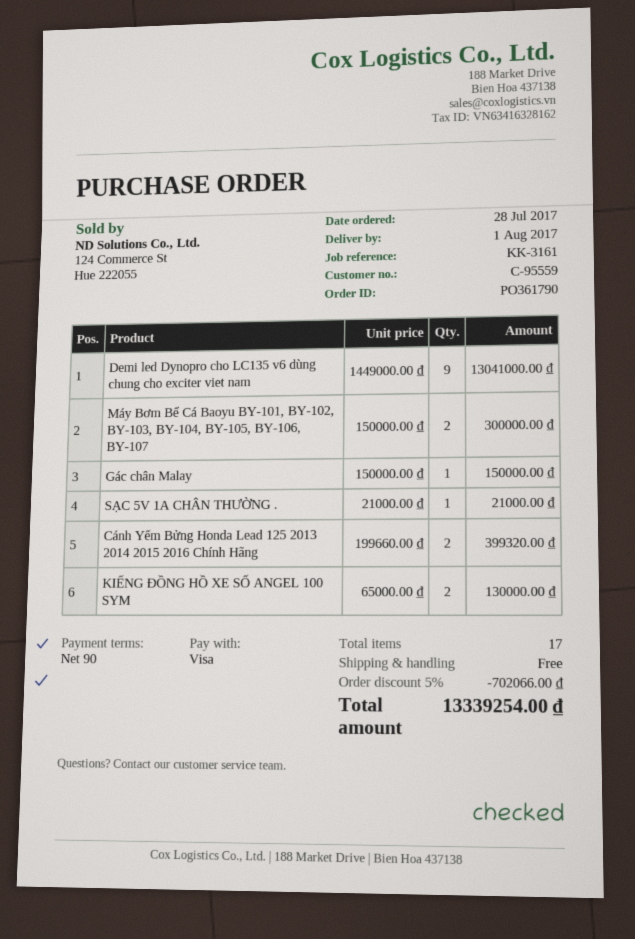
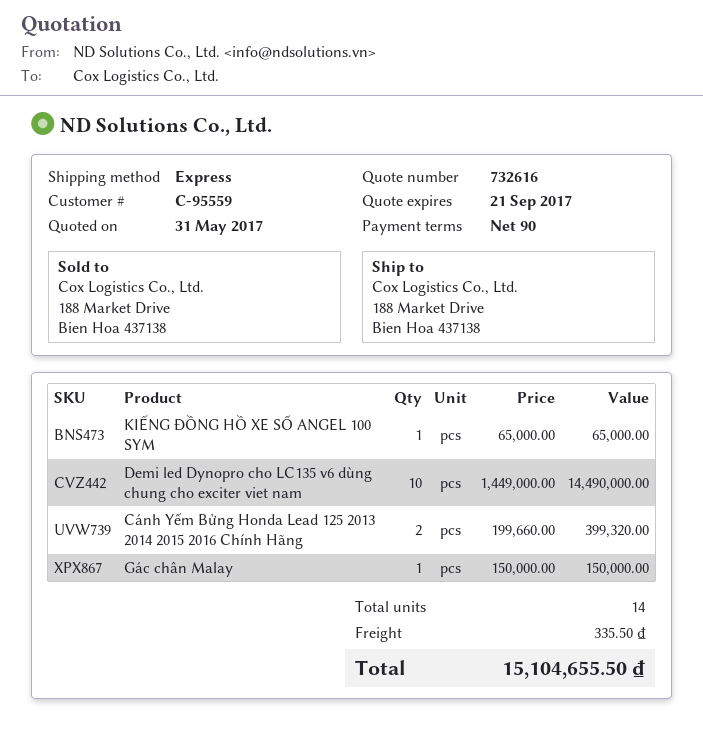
Demi led Dynopro cho LC135 v6 dùng chung cho exciter viet nam: 9 x 1449000.00 = 13041000.00 -> 10 x 1449000.00 = 14490000.00
Máy Bơm Bể Cá Baoyu BY-101, BY-102, BY-103, BY-104, BY-105, BY-106, BY-107: 2 x 150000.00 = 300000.00 -> none
SẠC 5V 1A CHÂN THƯỜNG .: 1 x 21000.00 = 21000.00 -> none
KIẾNG ĐỒNG HỒ XE SỐ ANGEL 100 SYM: 2 x 65000.00 = 130000.00 -> 1 x 65000.00 = 65000.00
total quantity: 17 -> 14
discount: 5% = 702066.00 -> none
shipping: 0.00 -> 335.50
total: 13339254.00 -> 15104655.50

